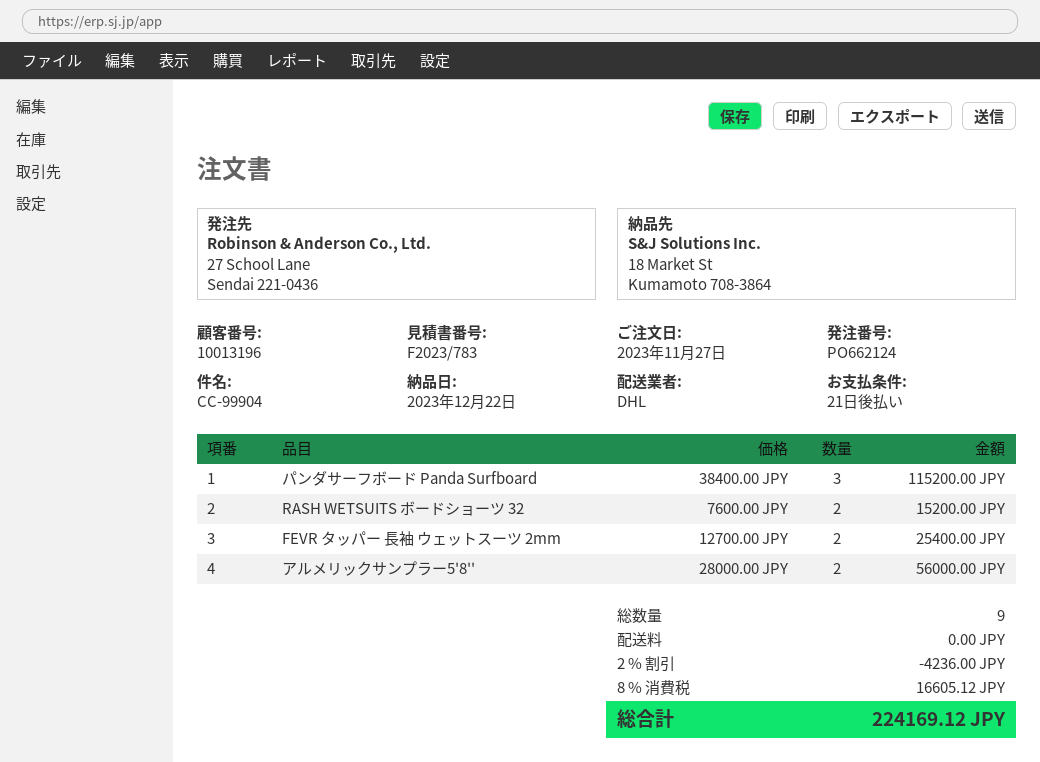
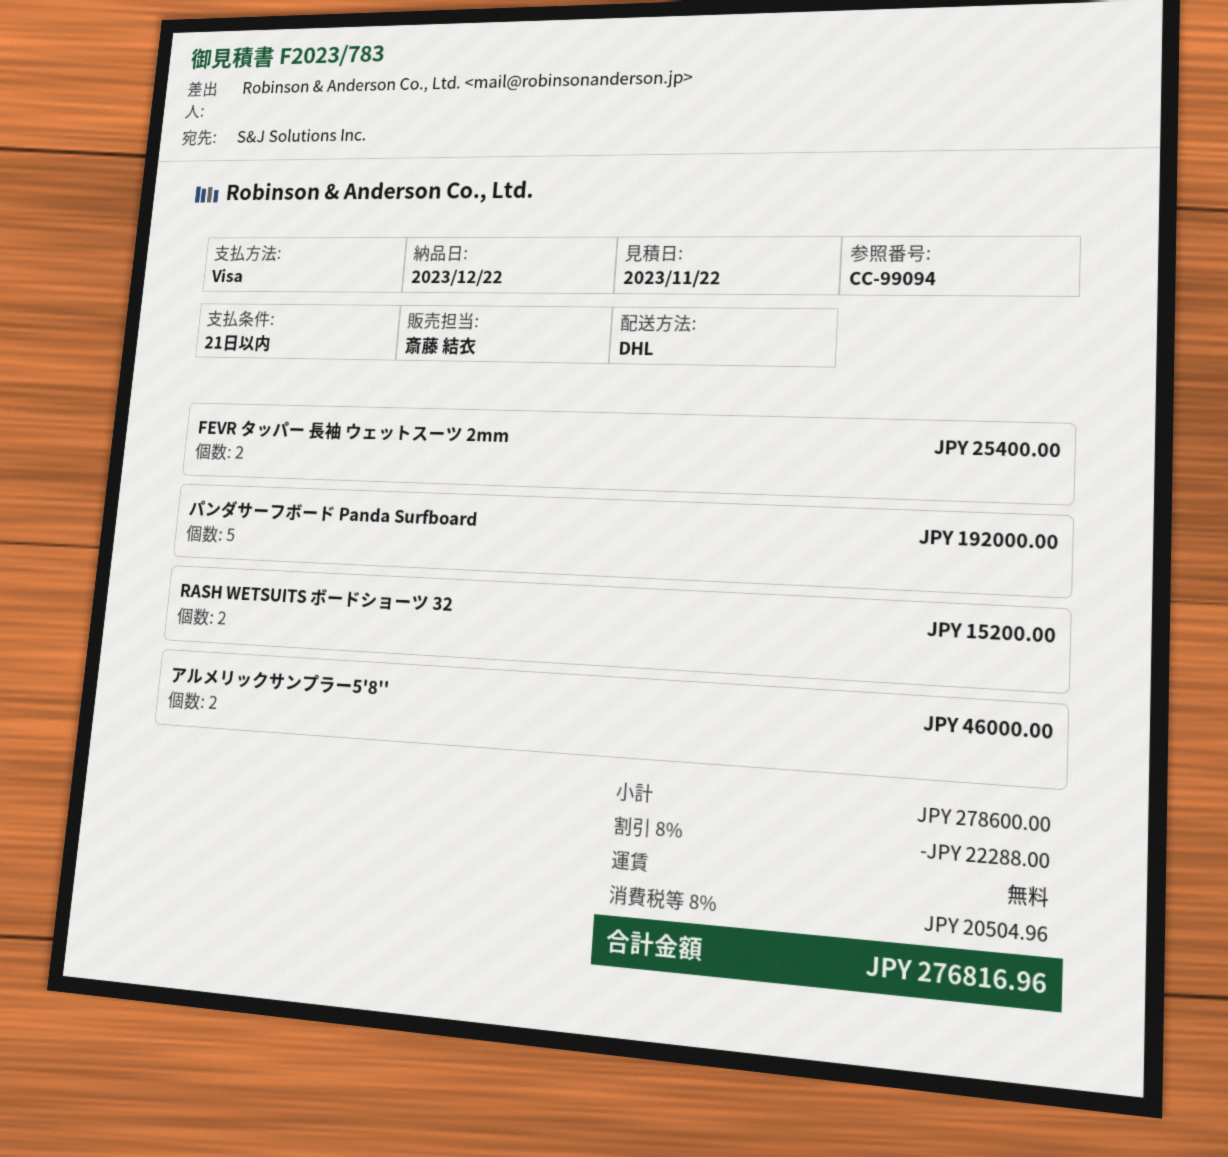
reference: CC-99904 -> CC-99094
パンダサーフボード Panda Surfboard: 3 for 115200.00 -> 5 for 192000.00
アルメリックサンプラー5'8'': 2 for 56000.00 -> 2 for 46000.00
discount: 2% = 4236.00 -> 8% = 22288.00
tax: 8% = 16605.12 -> 8% = 20504.96
total: 224169.12 -> 276816.96

